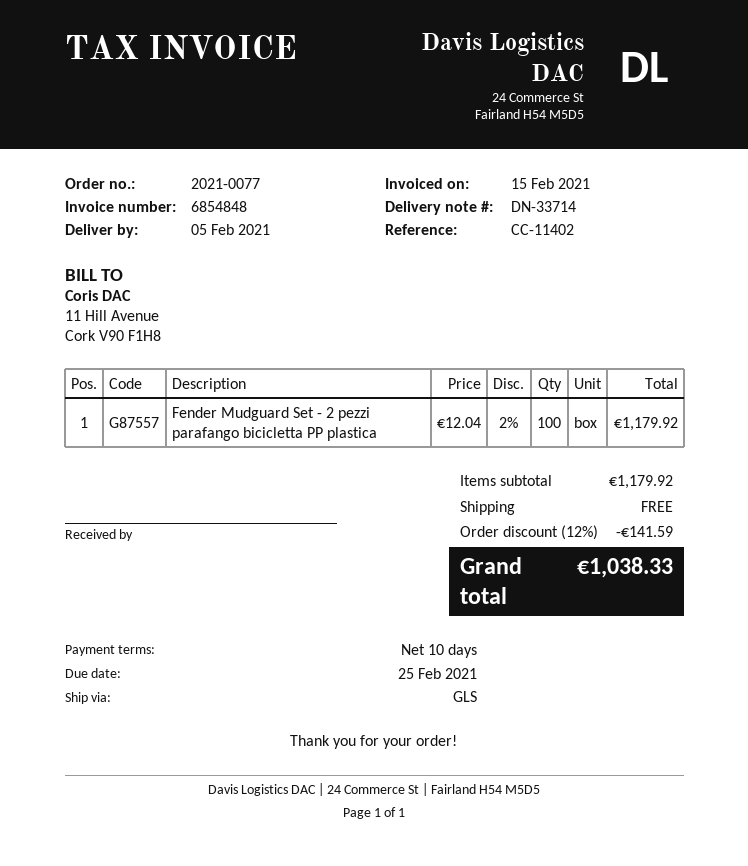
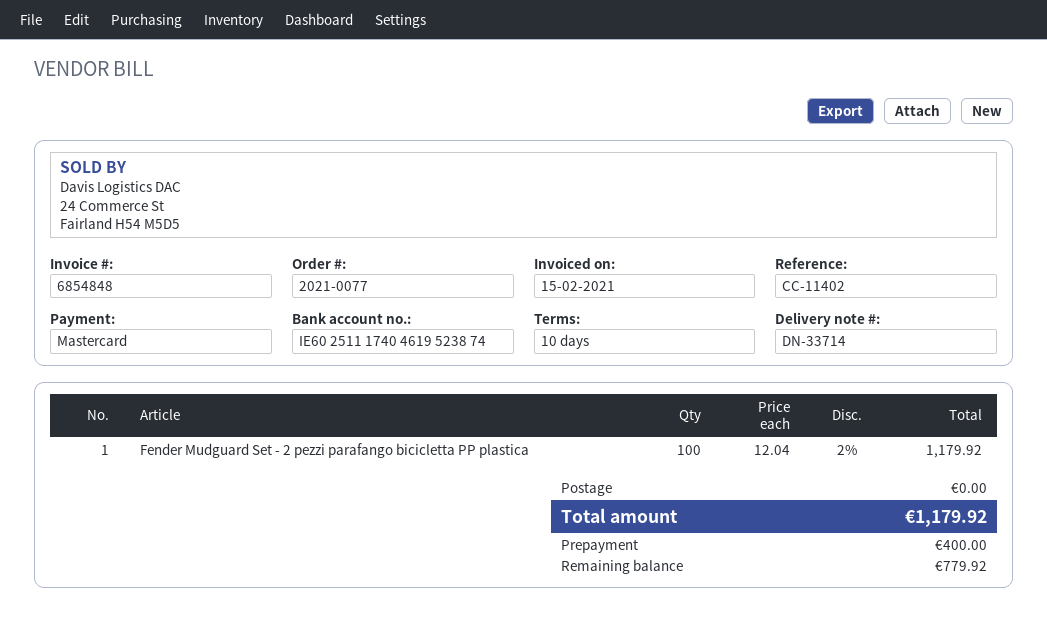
discount: 12% = 141.59 -> none
total: 1038.33 -> 1179.92

